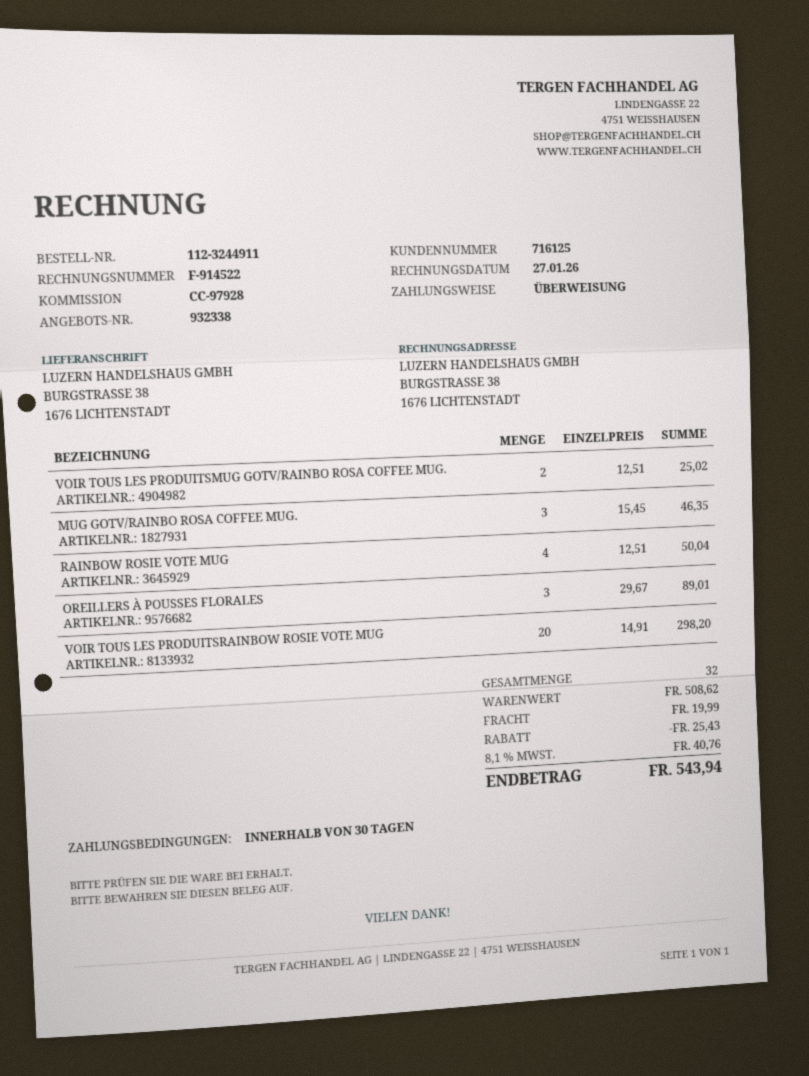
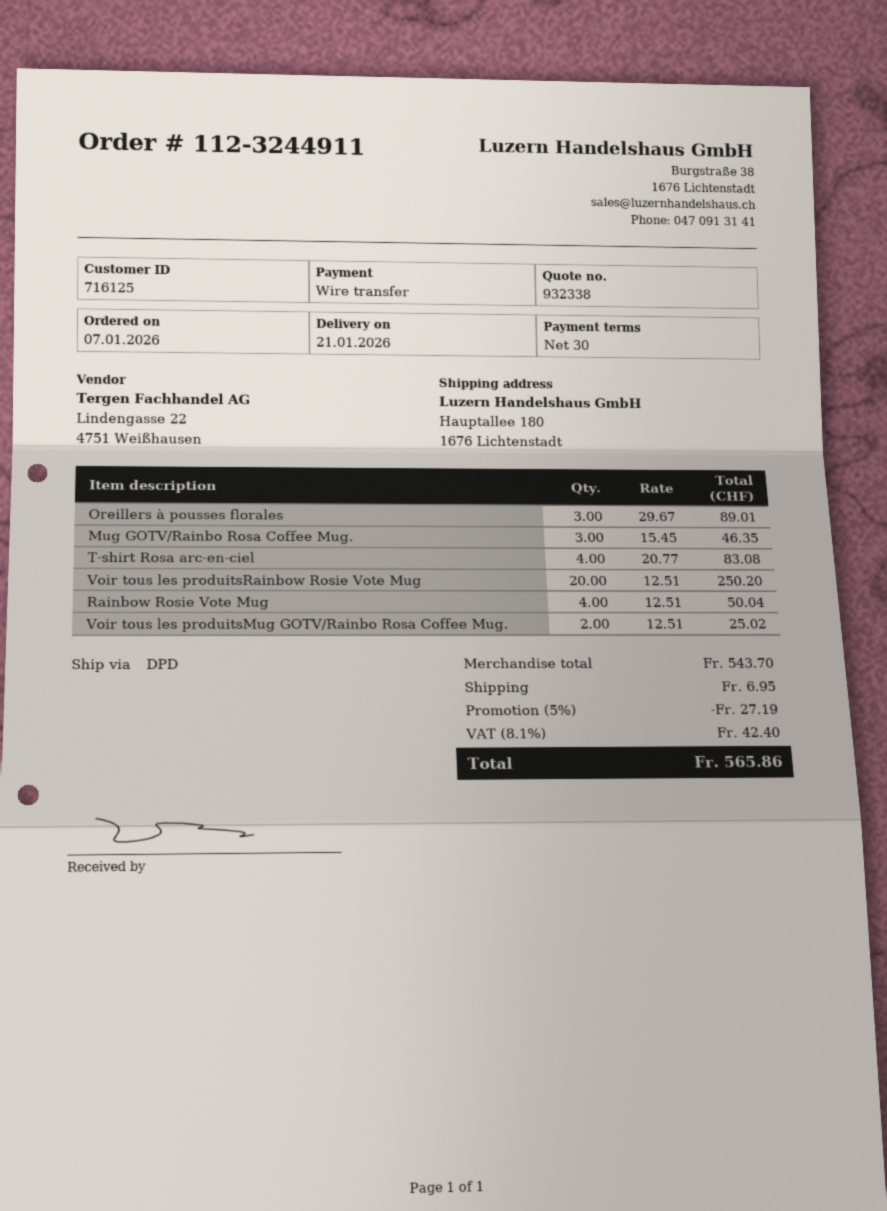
ship to: BURGSTRASSE 38, 1676 LICHTENSTADT -> Hauptallee 180, 1676 Lichtenstadt
VOIR TOUS LES PRODUITSRAINBOW ROSIE VOTE MUG: 20 x 14.91 = 298.20 -> 20 x 12.51 = 250.20
T-shirt Rosa arc-en-ciel: none -> 4 x 20.77 = 83.08
subtotal: 508.62 -> 543.70
discount: 25.43 -> 27.19
shipping: 19.99 -> 6.95
tax: 8.1% = 40.76 -> 8.1% = 42.40
total: 543.94 -> 565.86

